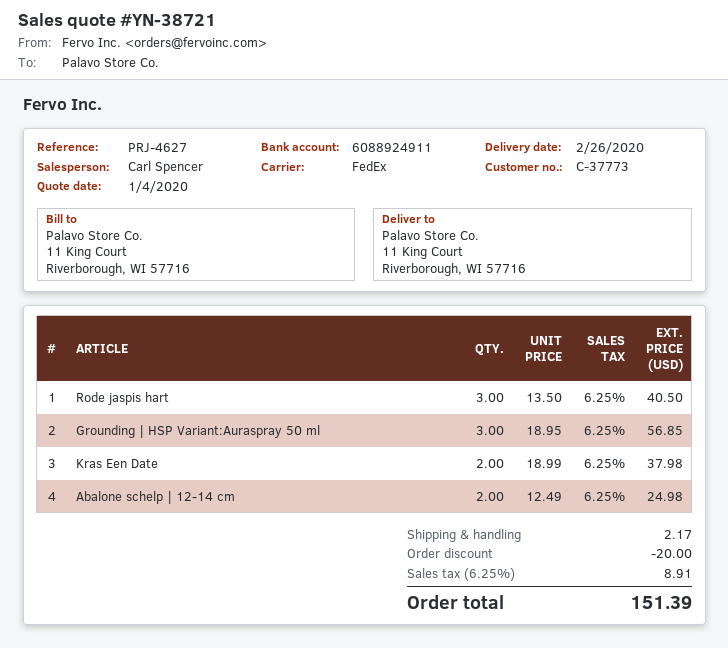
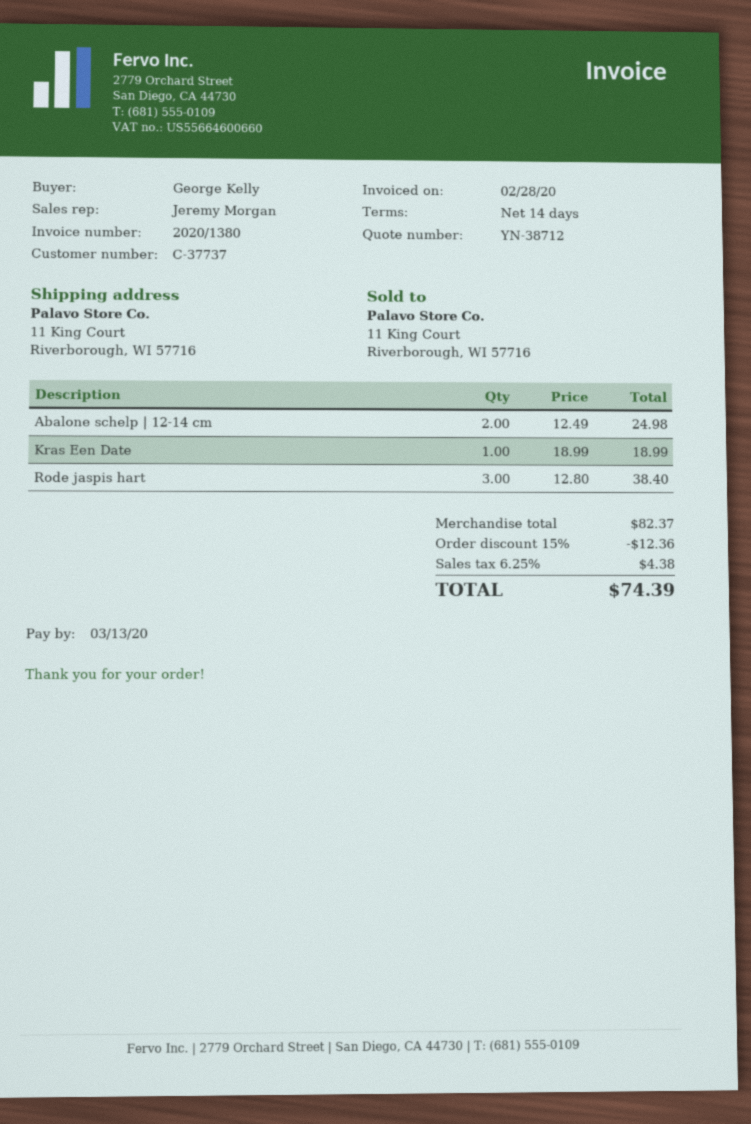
quote number: YN-38721 -> YN-38712
customer number: C-37773 -> C-37737
sales rep: Carl Spencer -> Jeremy Morgan
Rode jaspis hart: 3 x 13.50 = 40.50 -> 3 x 12.80 = 38.40
Grounding | HSP Variant:Auraspray 50 ml: 3 x 18.95 = 56.85 -> none
Kras Een Date: 2 x 18.99 = 37.98 -> 1 x 18.99 = 18.99
discount: 20.00 -> 12.36
shipping: 2.17 -> none
tax: 6.25% = 8.91 -> 6.25% = 4.38
total: 151.39 -> 74.39

